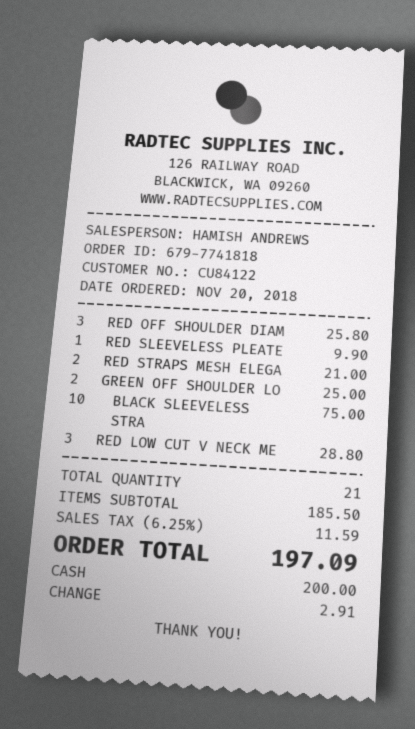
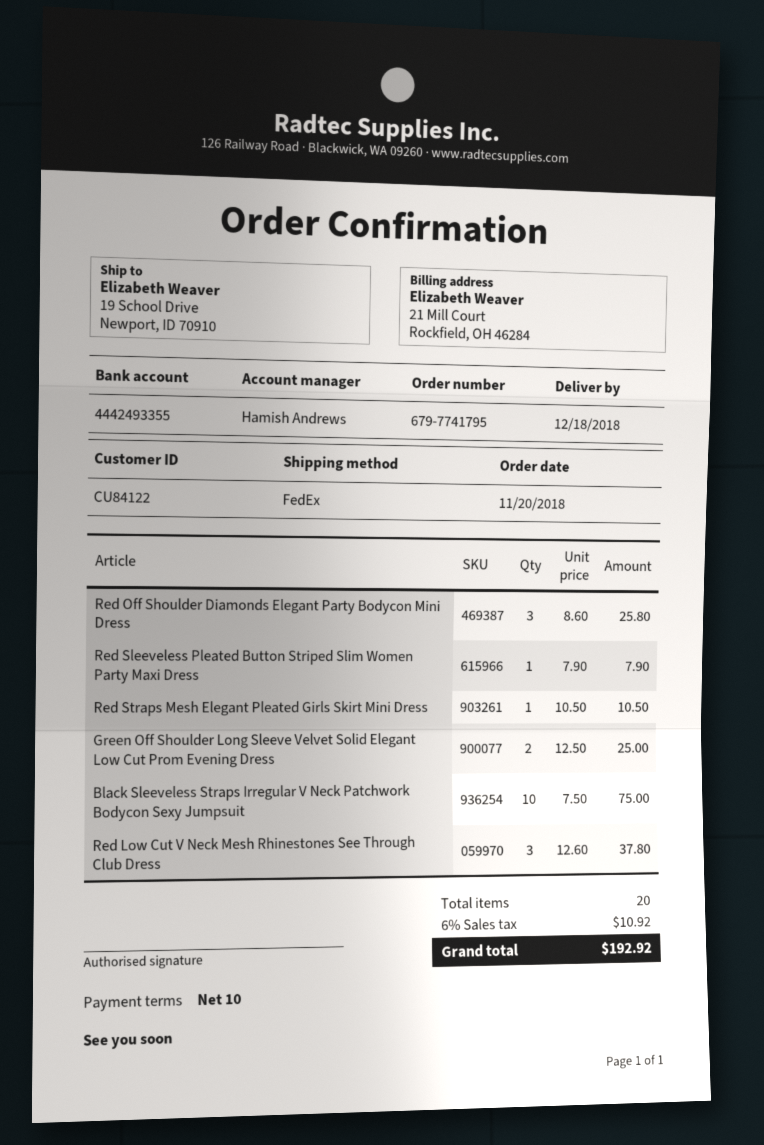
order number: 679-7741818 -> 679-7741795
RED SLEEVELESS PLEATE: 1 for 9.90 -> 1 for 7.90
RED STRAPS MESH ELEGA: 2 for 21.00 -> 1 for 10.50
RED LOW CUT V NECK ME: 3 for 28.80 -> 3 for 37.80
total quantity: 21 -> 20
tax: 6.25% = 11.59 -> 6% = 10.92
total: 197.09 -> 192.92

